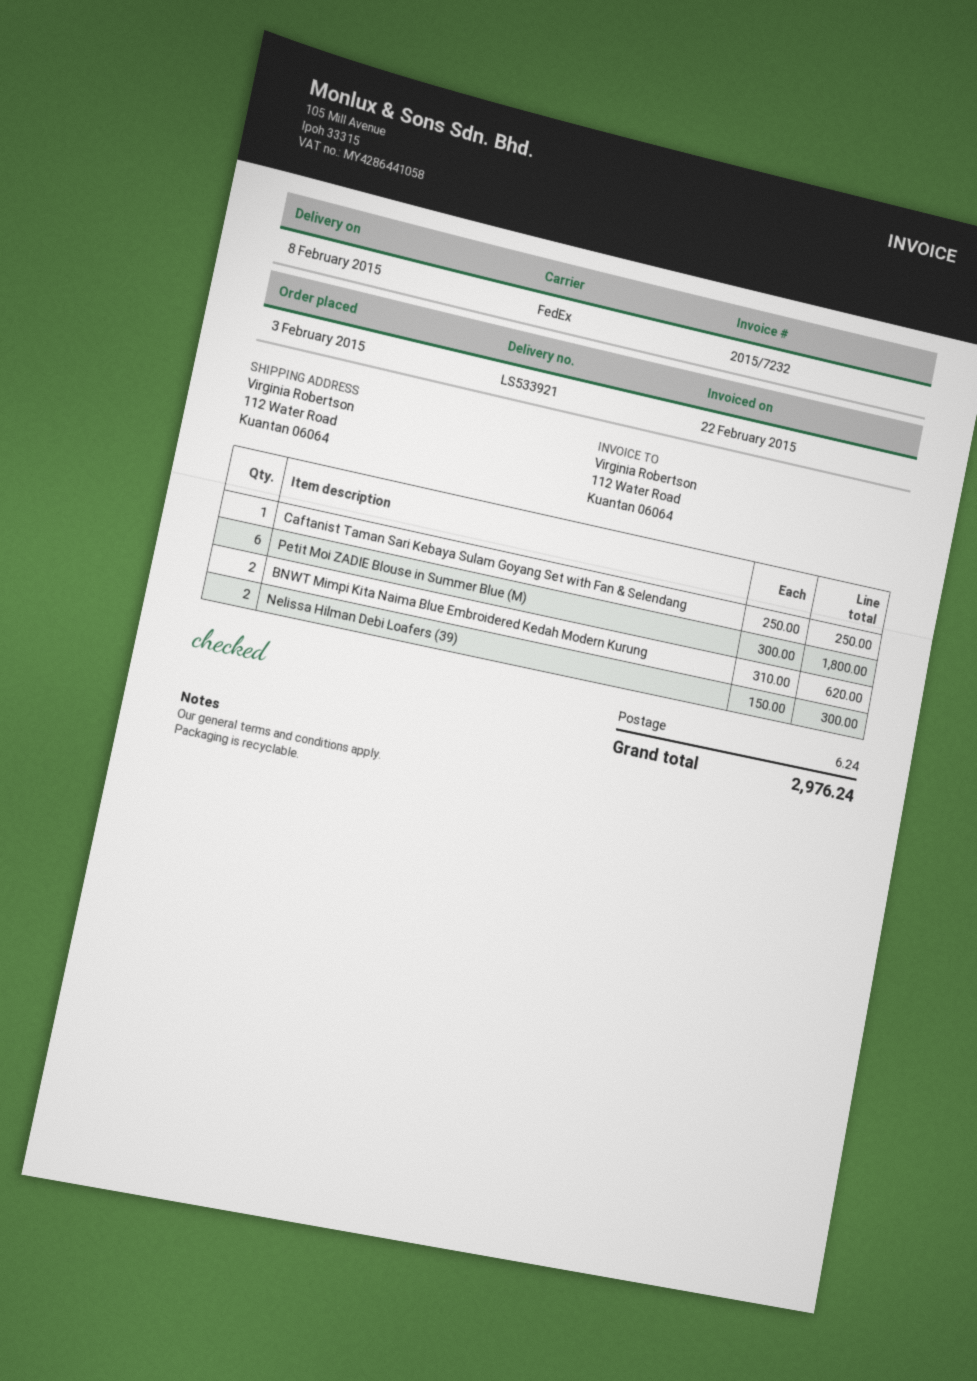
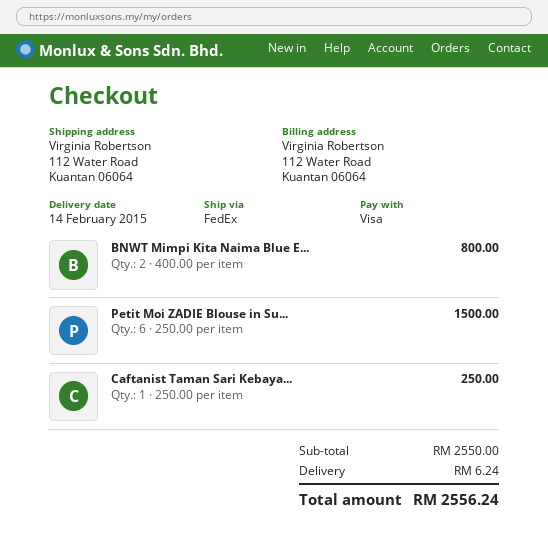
delivery date: 2015-02-08 -> 2015-02-14
Petit Moi ZADIE Blouse in Summer Blue (M): 6 x 300.00 = 1800.00 -> 6 x 250.00 = 1500.00
BNWT Mimpi Kita Naima Blue Embroidered Kedah Modern Kurung: 2 x 310.00 = 620.00 -> 2 x 400.00 = 800.00
Nelissa Hilman Debi Loafers (39): 2 x 150.00 = 300.00 -> none
total: 2976.24 -> 2556.24

